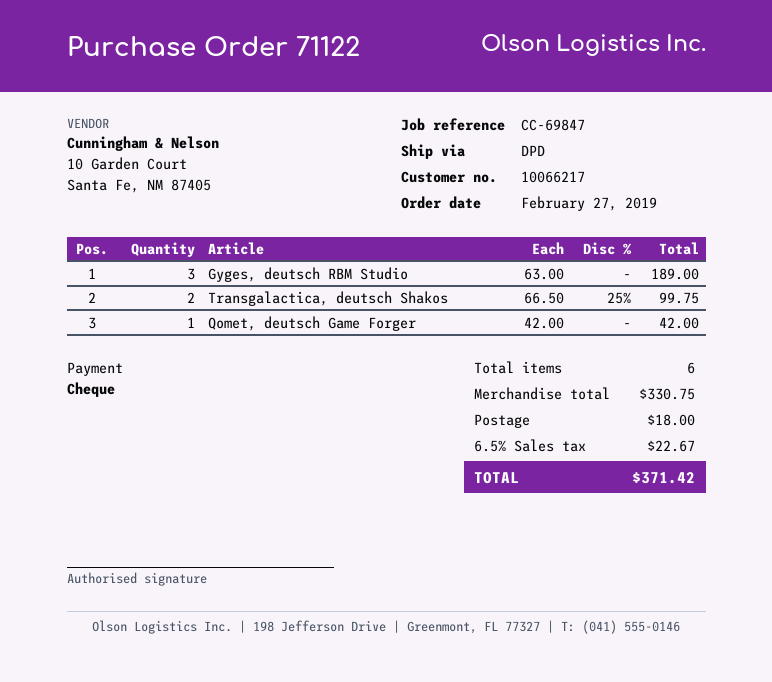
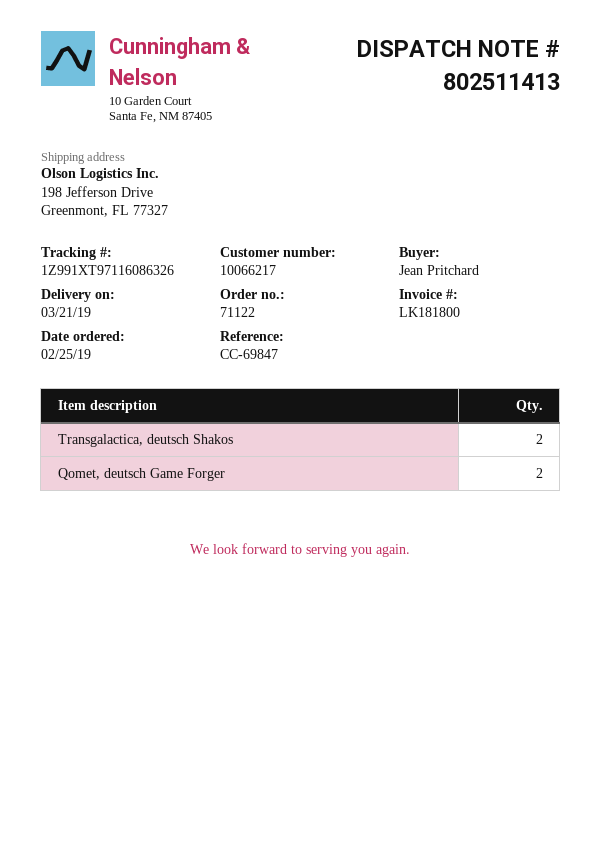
order date: 2019-02-27 -> 2019-02-25
Gyges, deutsch RBM Studio: 3 -> none
Qomet, deutsch Game Forger: 1 -> 2

